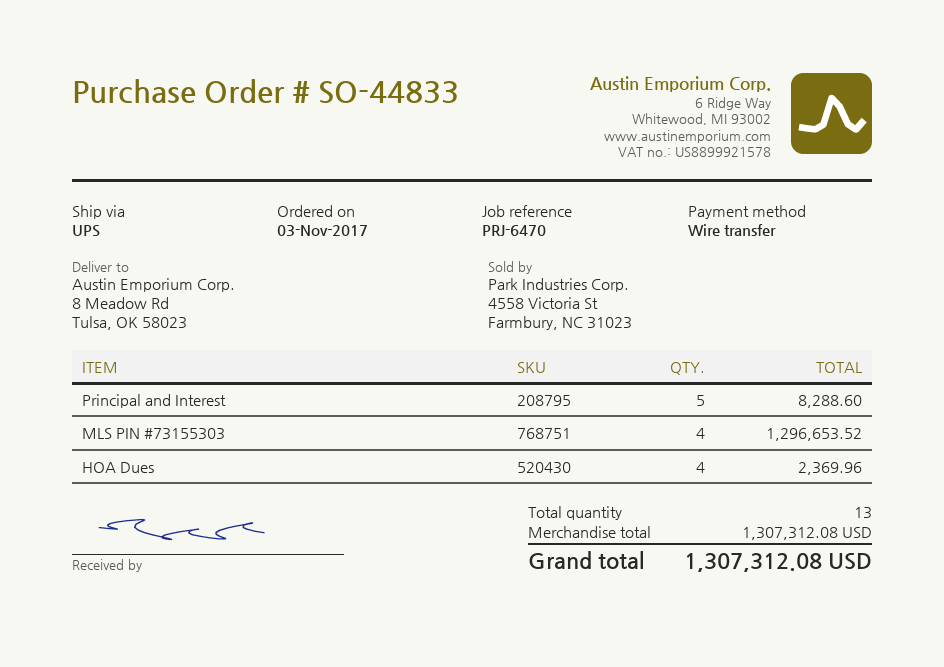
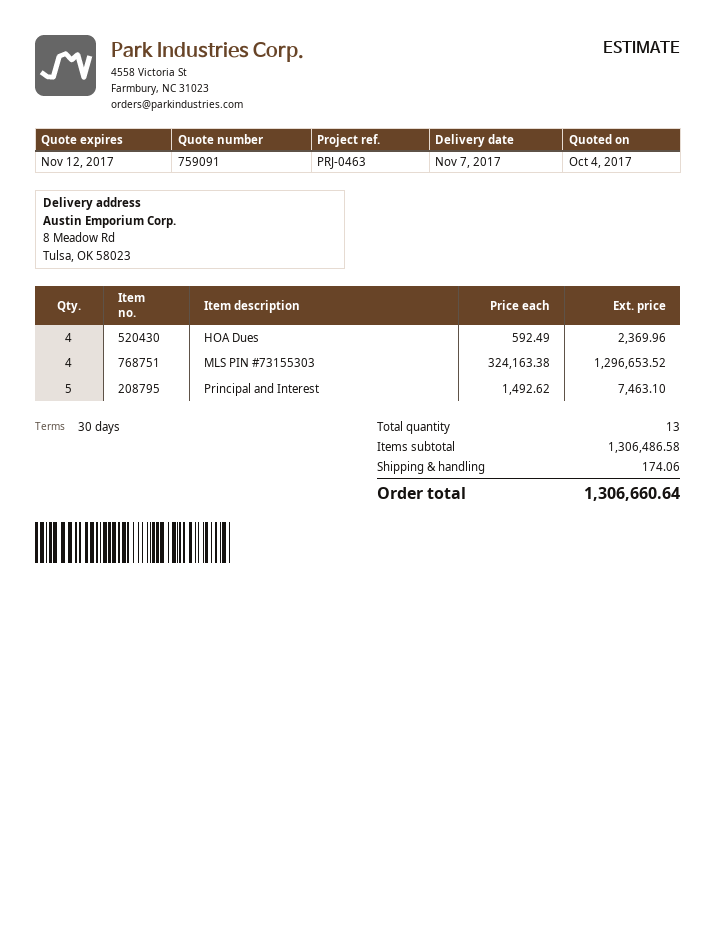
reference: PRJ-6470 -> PRJ-0463
Principal and Interest: 5 for 8288.60 -> 5 for 7463.10
subtotal: 1307312.08 -> 1306486.58
shipping: none -> 174.06
total: 1307312.08 -> 1306660.64

